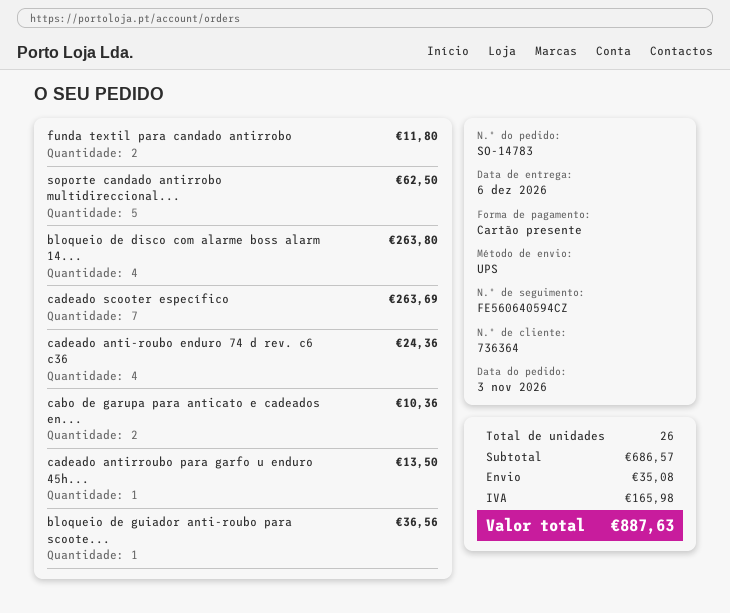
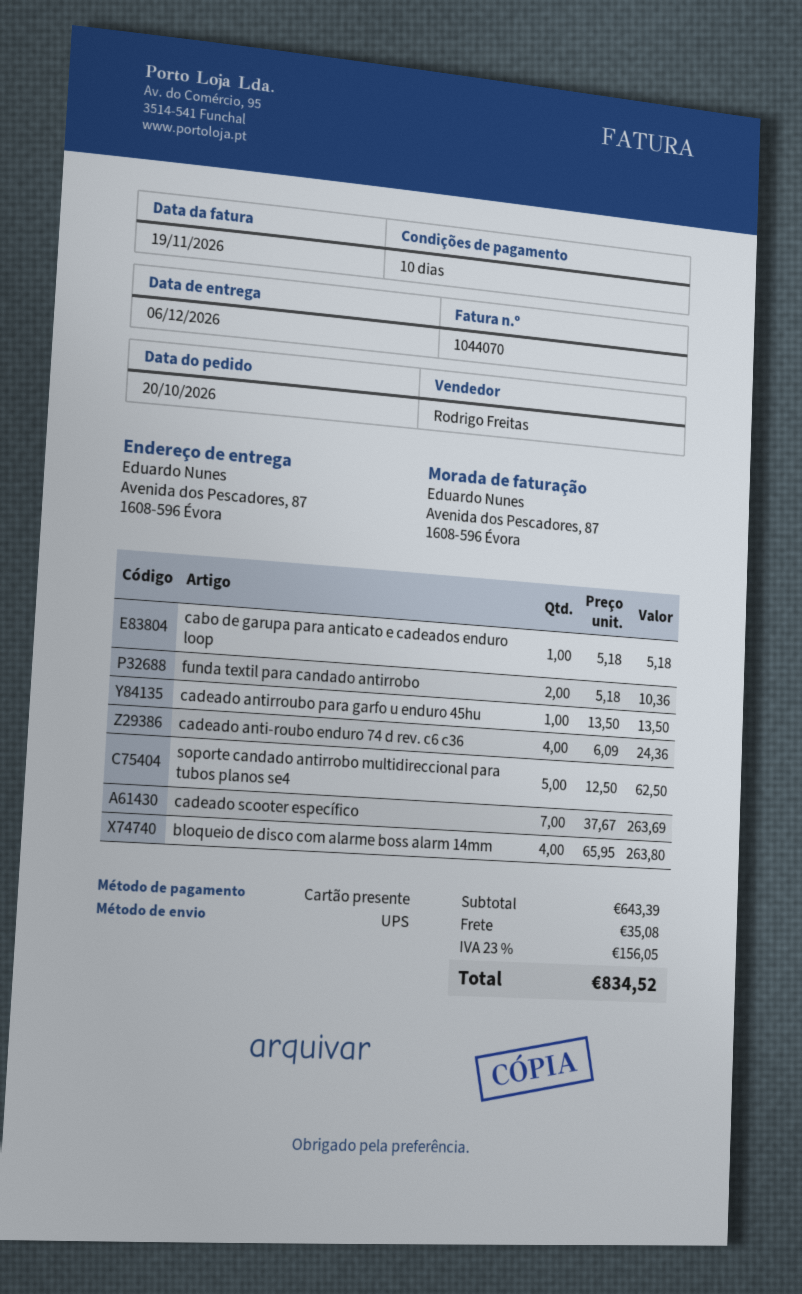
order date: 2026-11-03 -> 2026-10-20
funda textil para candado antirrobo: 2 for 11.80 -> 2 for 10.36
cabo de garupa para anticato e cadeados en...: 2 for 10.36 -> 1 for 5.18
bloqueio de guiador anti-roubo para scoote...: 1 for 36.56 -> none
subtotal: 686.57 -> 643.39
tax: 165.98 -> 156.05
total: 887.63 -> 834.52

